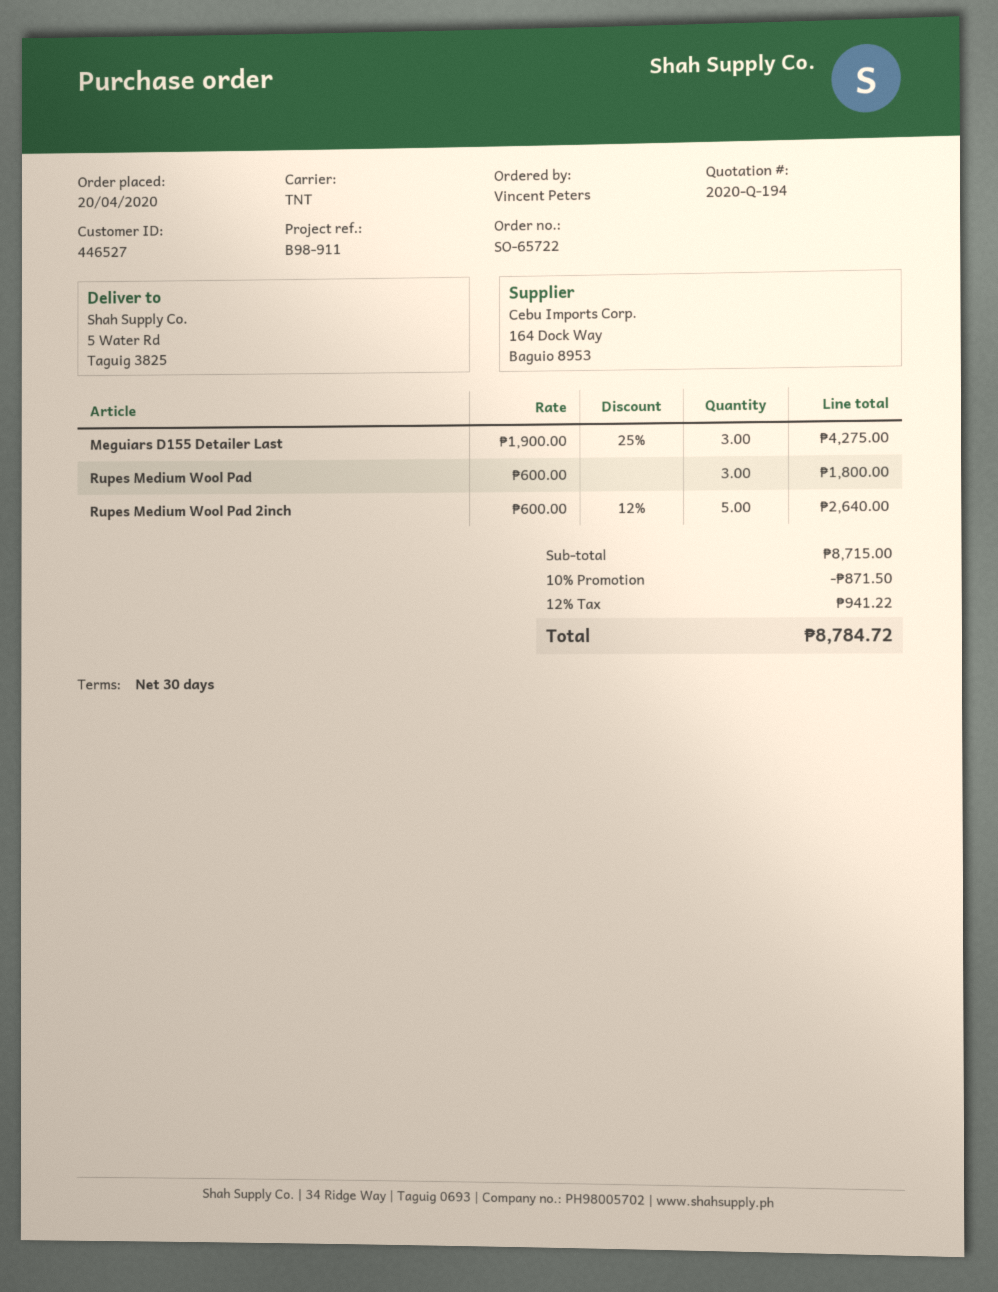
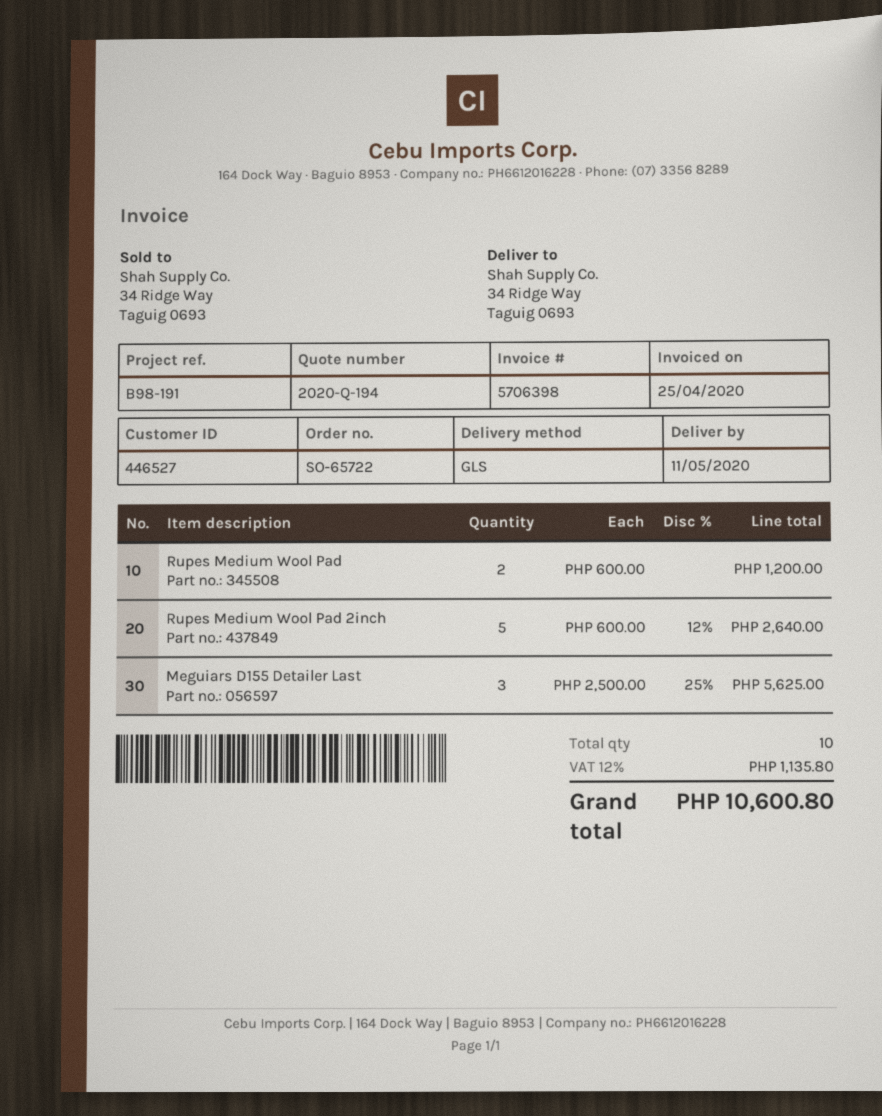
reference: B98-911 -> B98-191
shipping method: TNT -> GLS
ship to: 5 Water Rd, Taguig 3825 -> 34 Ridge Way, Taguig 0693
Meguiars D155 Detailer Last: 3 x 1900.00 - 25% = 4275.00 -> 3 x 2500.00 - 25% = 5625.00
Rupes Medium Wool Pad: 3 x 600.00 = 1800.00 -> 2 x 600.00 = 1200.00
discount: 10% = 871.50 -> none
tax: 12% = 941.22 -> 12% = 1135.80
total: 8784.72 -> 10600.80

